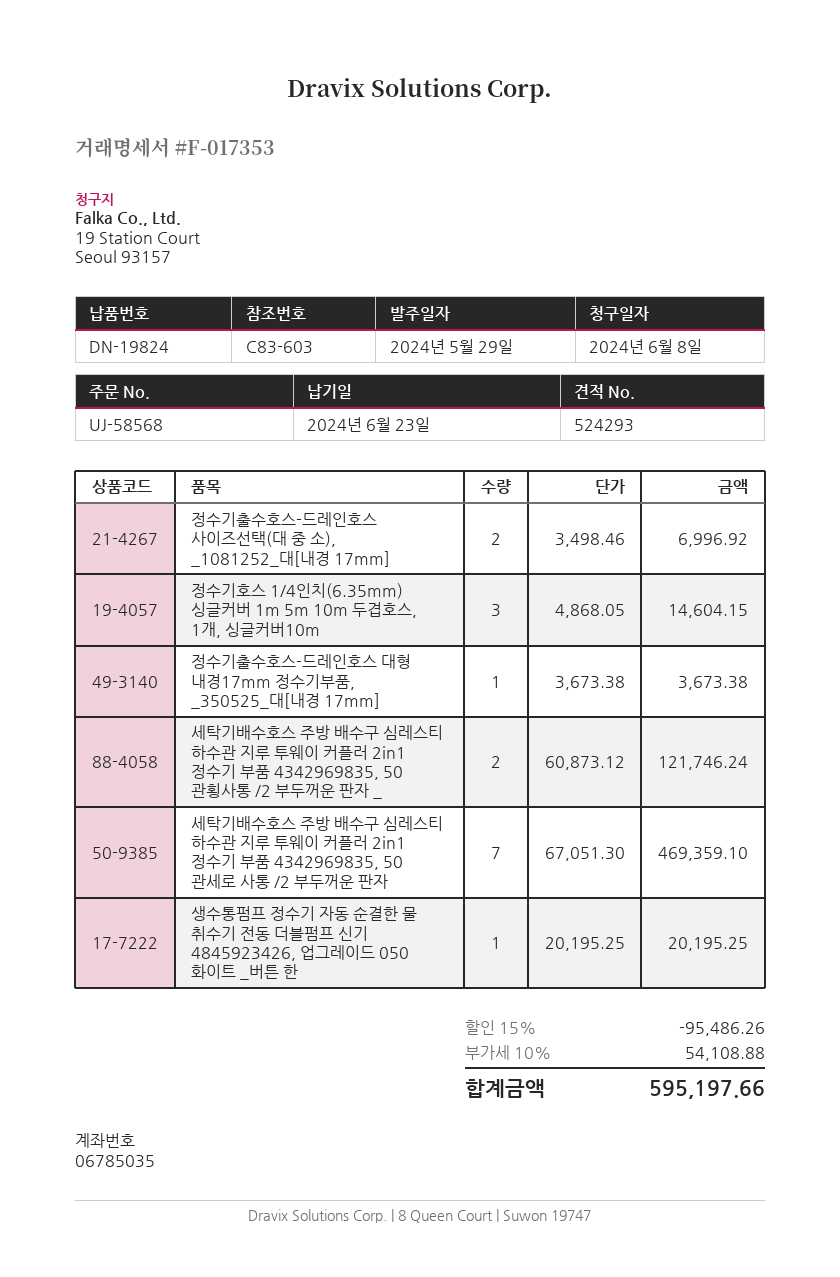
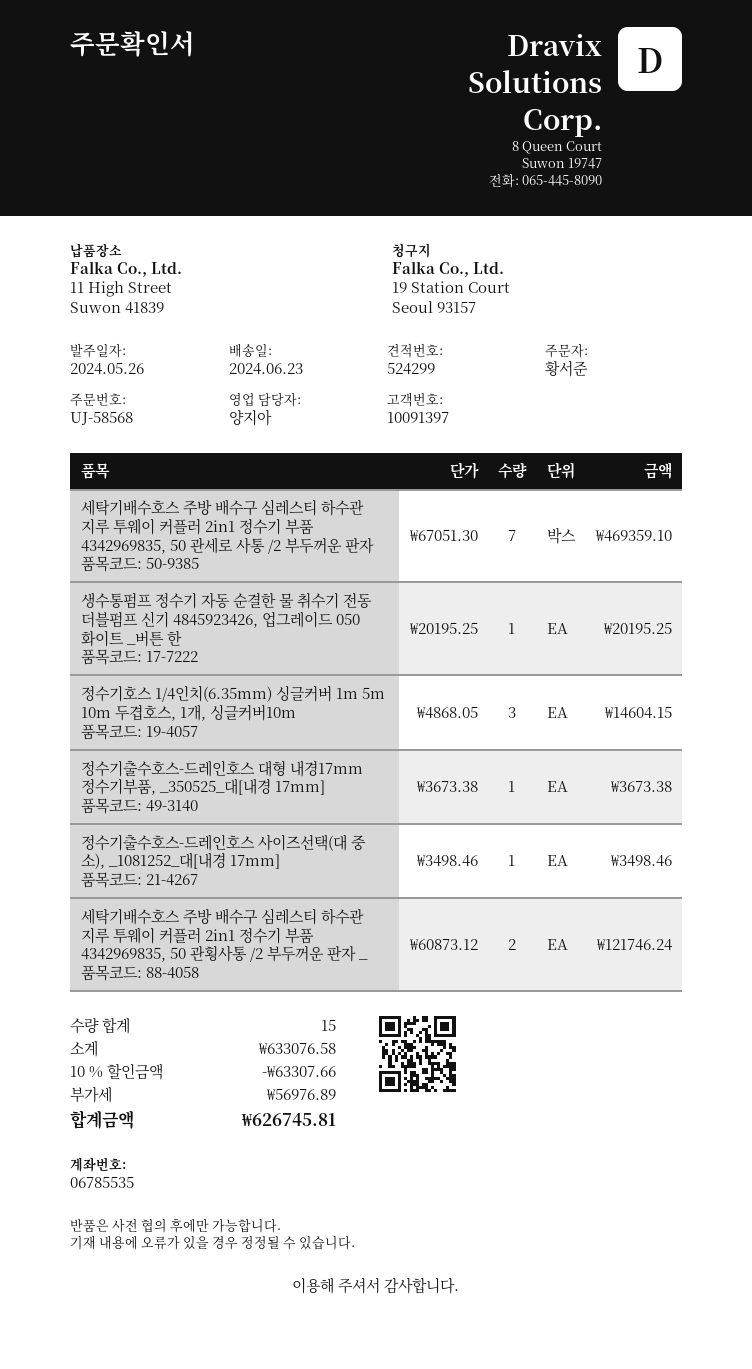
quote number: 524293 -> 524299
order date: 2024-05-29 -> 2024-05-26
bank account: 06785035 -> 06785535
정수기출수호스-드레인호스 사이즈선택(대 중 소), _1081252_대[내경 17mm]: 2 x 3498.46 = 6996.92 -> 1 x 3498.46 = 3498.46
discount: 15% = 95486.26 -> 10% = 63307.66
tax: 54108.88 -> 56976.89
total: 595197.66 -> 626745.81

